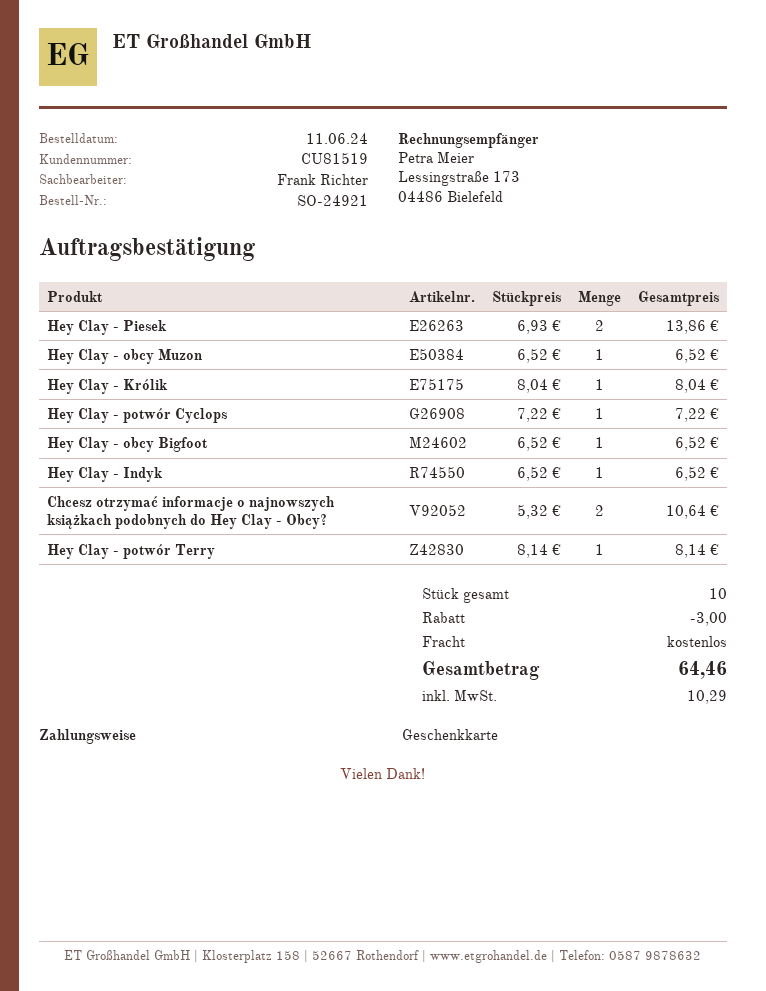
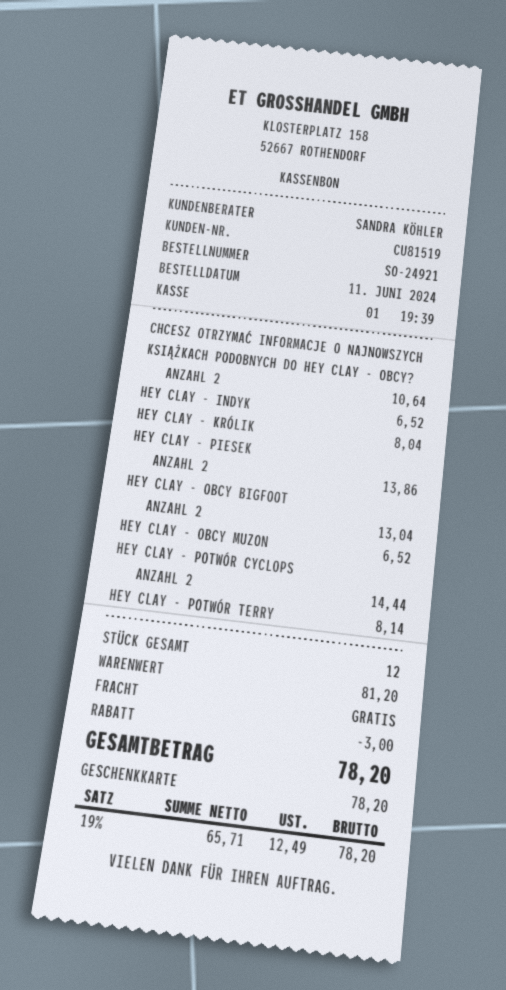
sales rep: Frank Richter -> SANDRA KÖHLER
Hey Clay - potwór Cyclops: 1 for 7.22 -> 2 for 14.44
Hey Clay - obcy Bigfoot: 1 for 6.52 -> 2 for 13.04
total quantity: 10 -> 12
tax: 10.29 -> 12.49
total: 64.46 -> 78.20

